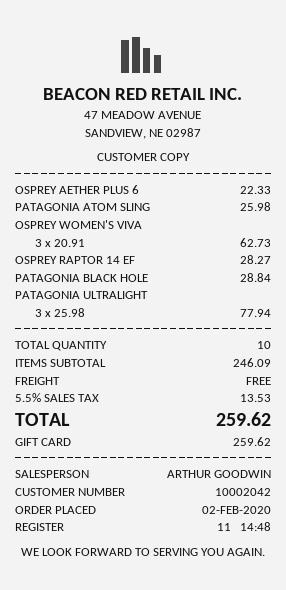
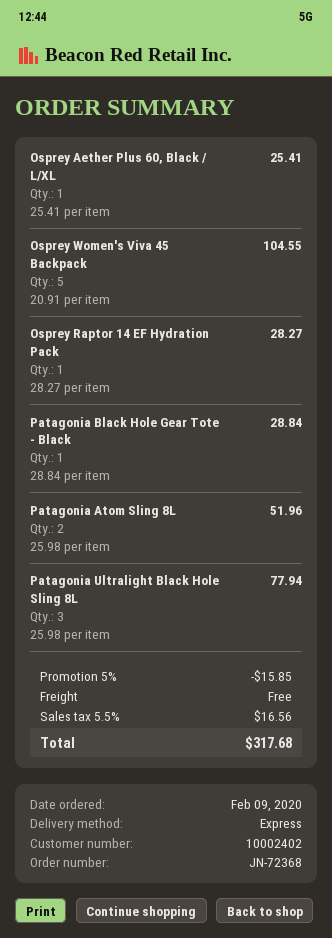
order date: 2020-02-02 -> 2020-02-09
customer number: 10002042 -> 10002402
OSPREY AETHER PLUS 6: 1 x 22.33 = 22.33 -> 1 x 25.41 = 25.41
PATAGONIA ATOM SLING: 1 x 25.98 = 25.98 -> 2 x 25.98 = 51.96
OSPREY WOMEN'S VIVA: 3 x 20.91 = 62.73 -> 5 x 20.91 = 104.55
discount: none -> 5% = 15.85
tax: 5.5% = 13.53 -> 5.5% = 16.56
total: 259.62 -> 317.68

